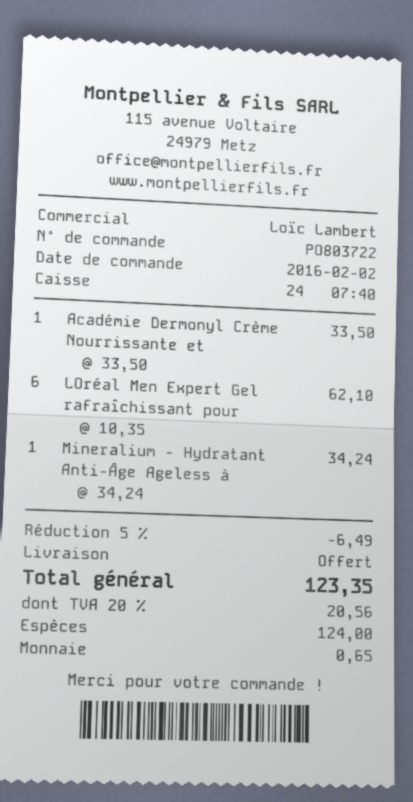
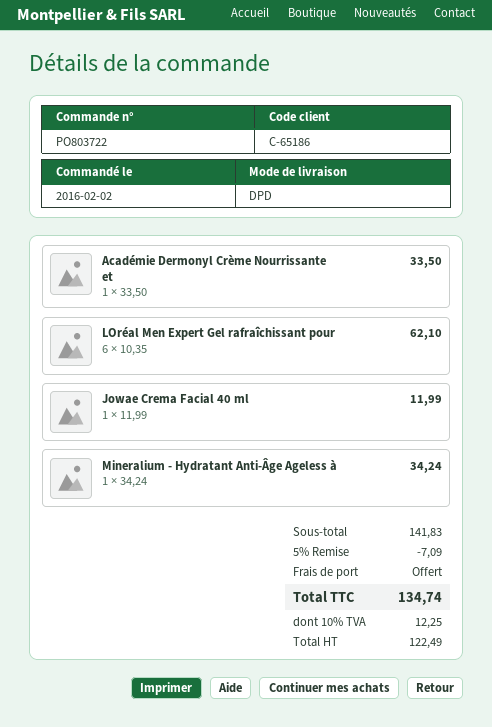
Jowae Crema Facial 40 ml: none -> 1 x 11.99 = 11.99
discount: 5% = 6.49 -> 5% = 7.09
tax: 20% = 20.56 -> 10% = 12.25
total: 123.35 -> 134.74

